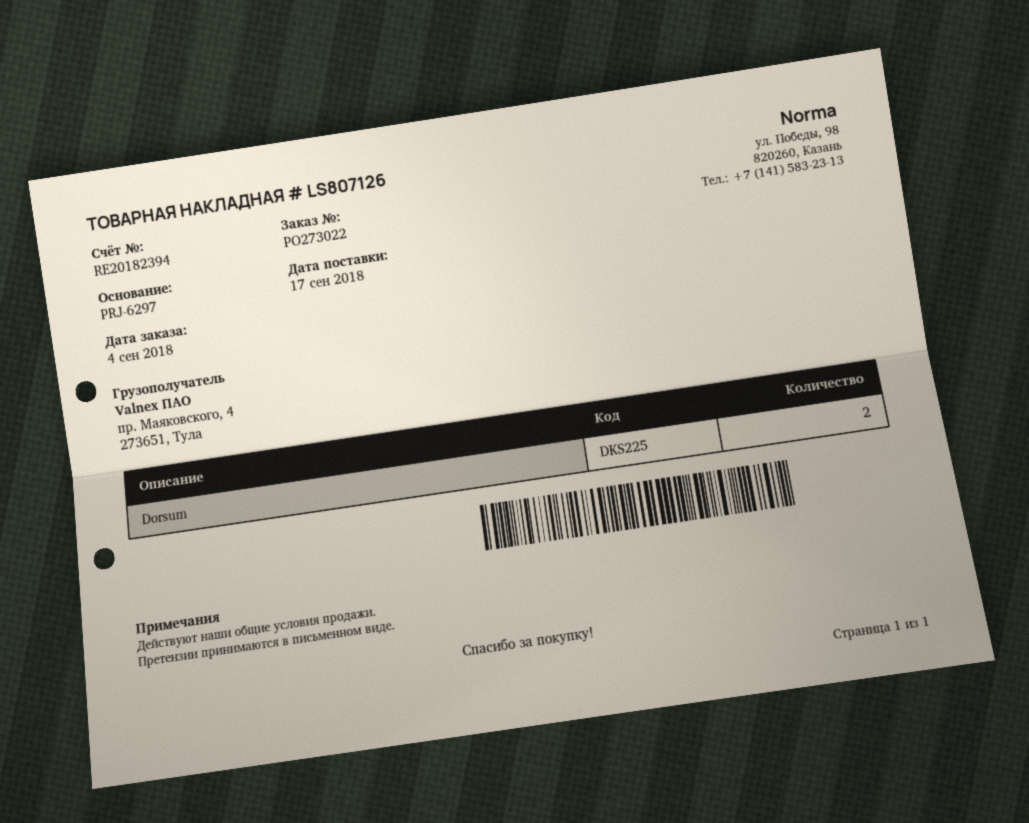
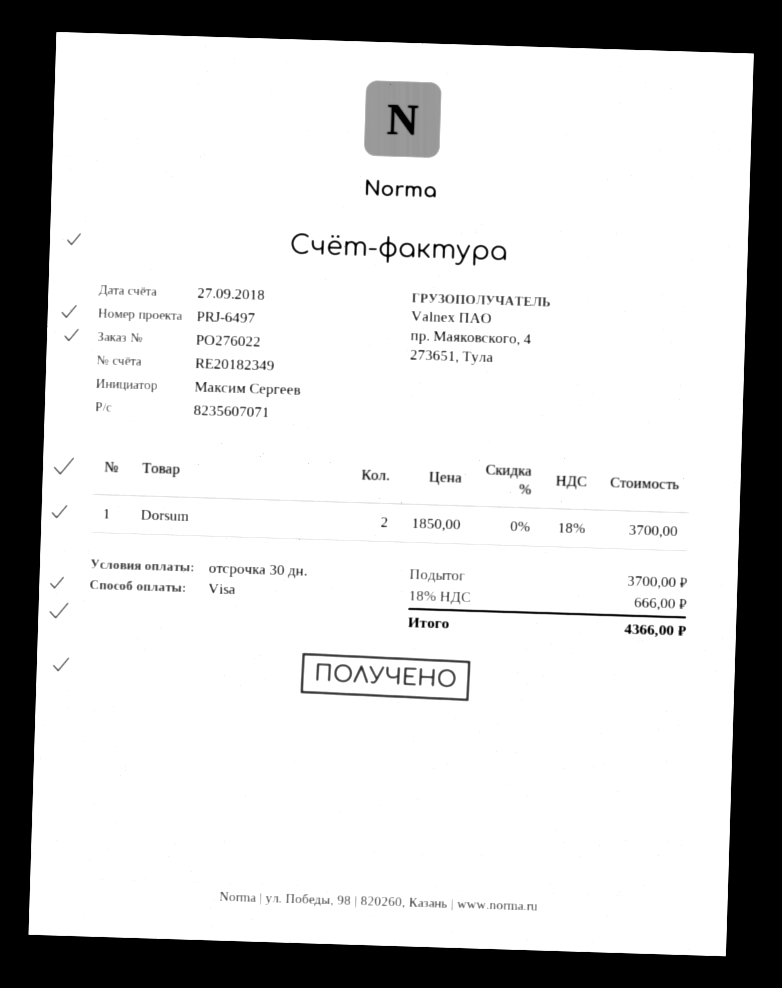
order number: PO273022 -> PO276022
invoice number: RE20182394 -> RE20182349
reference: PRJ-6297 -> PRJ-6497

